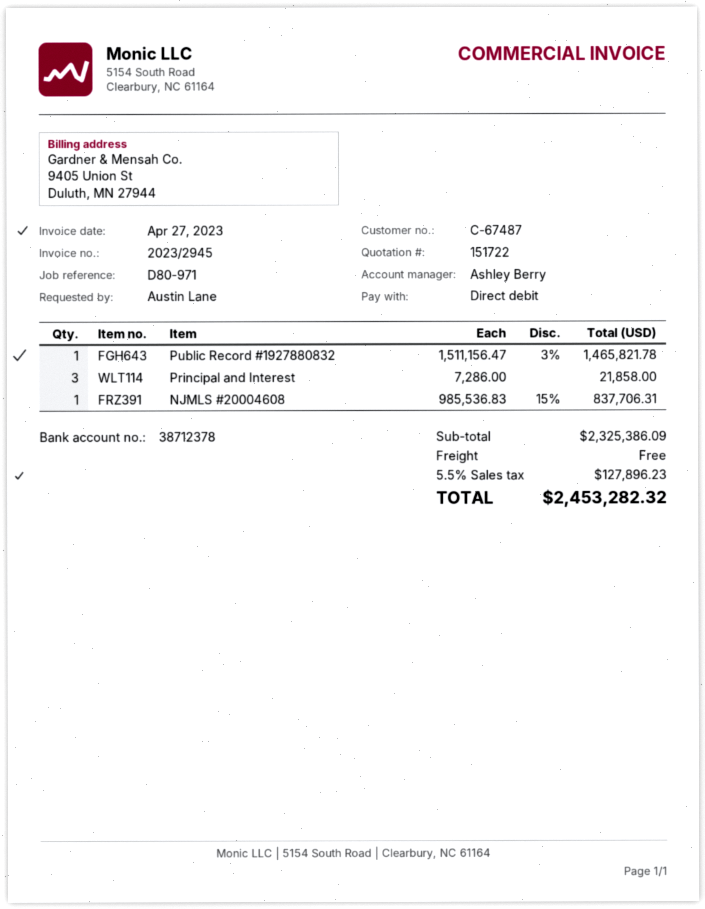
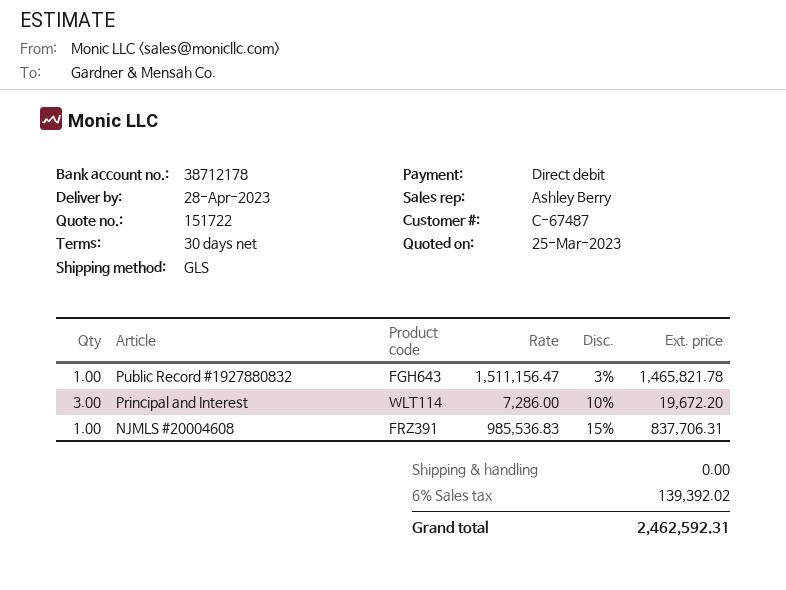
bank account: 38712378 -> 38712178
Principal and Interest: 3 x 7286.00 = 21858.00 -> 3 x 7286.00 - 10% = 19672.20
tax: 5.5% = 127896.23 -> 6% = 139392.02
total: 2453282.32 -> 2462592.31

